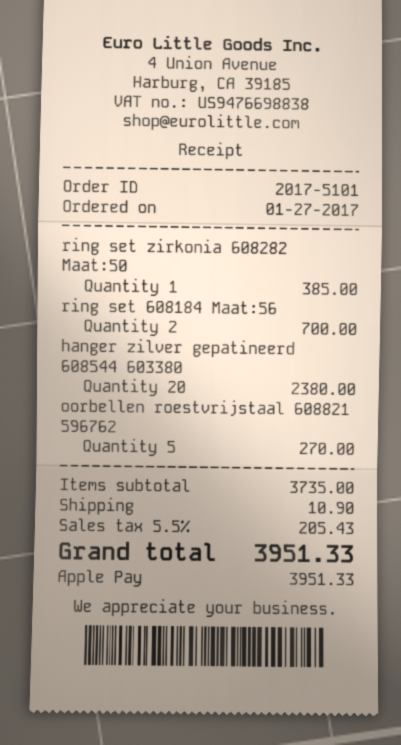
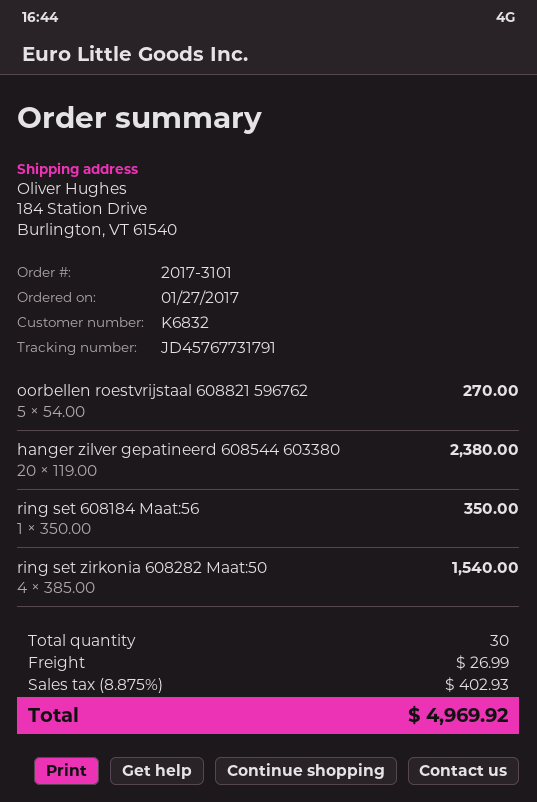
order number: 2017-5101 -> 2017-3101
ring set zirkonia 608282 Maat:50: 1 for 385.00 -> 4 for 1540.00
ring set 608184 Maat:56: 2 for 700.00 -> 1 for 350.00
shipping: 10.90 -> 26.99
tax: 5.5% = 205.43 -> 8.875% = 402.93
total: 3951.33 -> 4969.92

